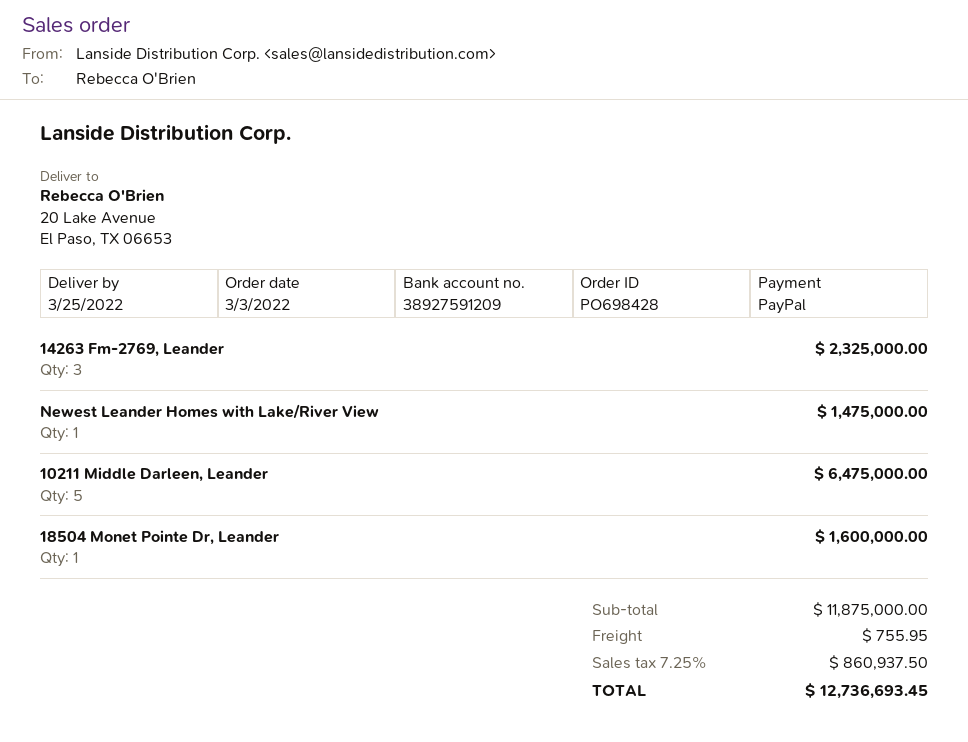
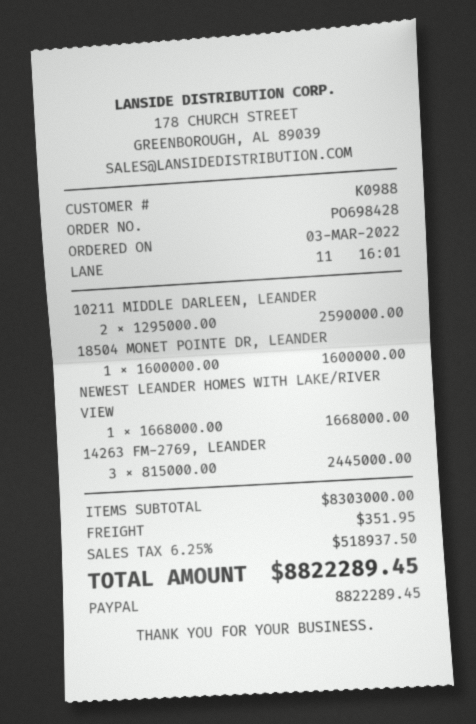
14263 Fm-2769, Leander: 3 for 2325000.00 -> 3 for 2445000.00
Newest Leander Homes with Lake/River View: 1 for 1475000.00 -> 1 for 1668000.00
10211 Middle Darleen, Leander: 5 for 6475000.00 -> 2 for 2590000.00
subtotal: 11875000.00 -> 8303000.00
shipping: 755.95 -> 351.95
tax: 7.25% = 860937.50 -> 6.25% = 518937.50
total: 12736693.45 -> 8822289.45

